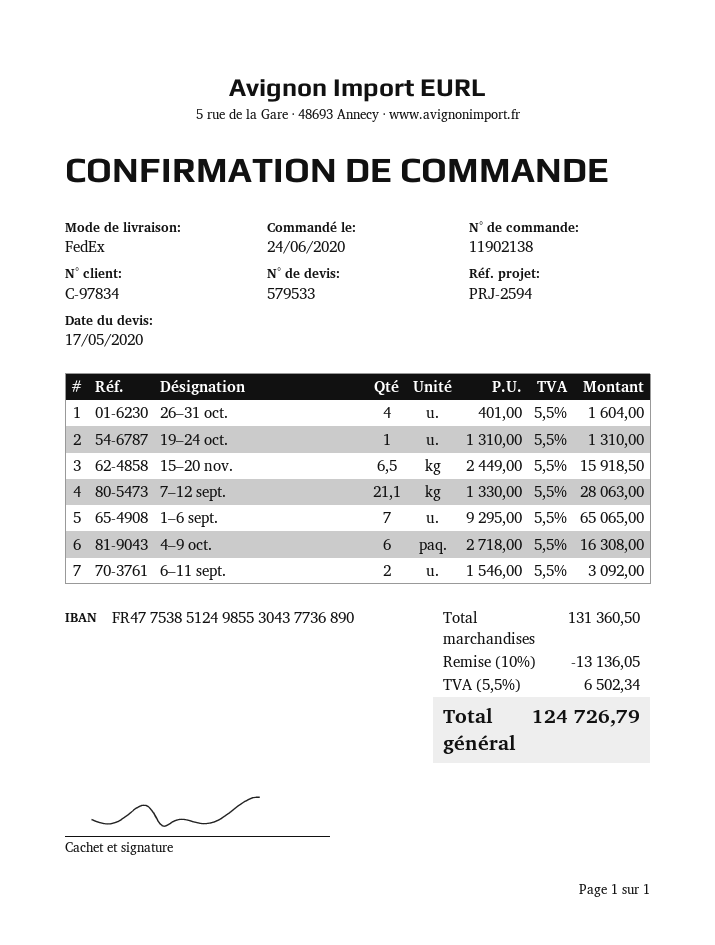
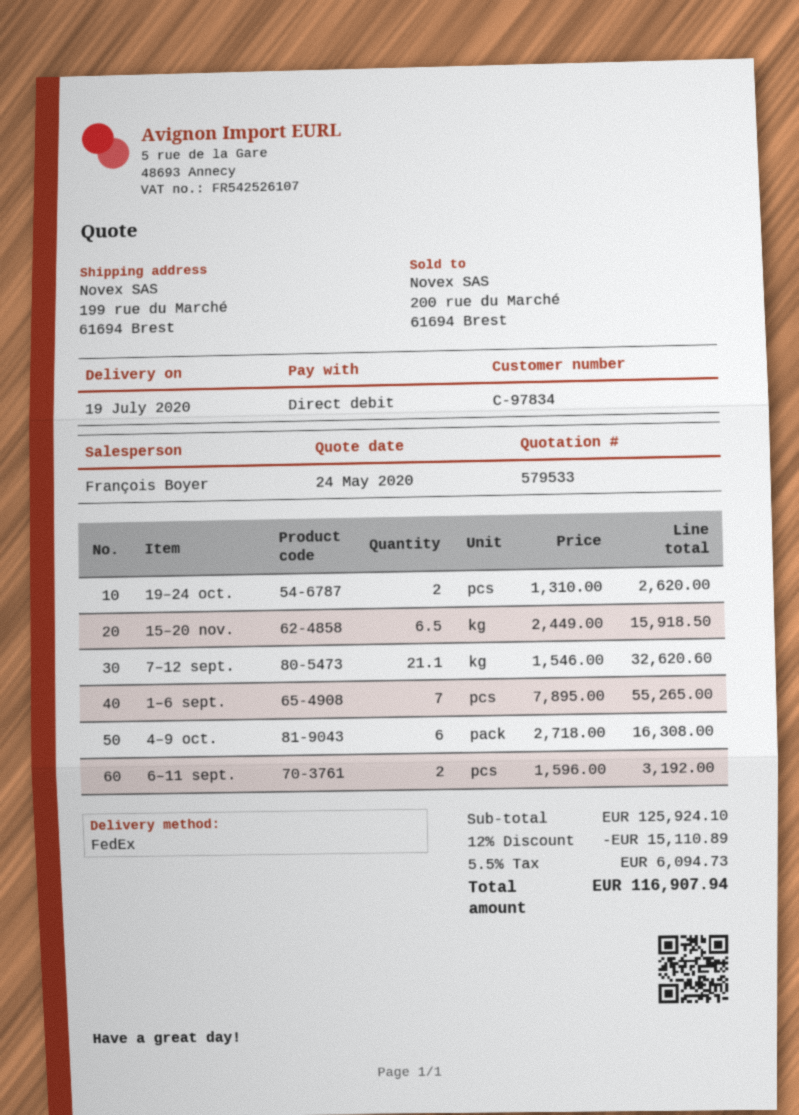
quote date: 2020-05-17 -> 2020-05-24
26–31 oct.: 4 x 401.00 = 1604.00 -> none
19–24 oct.: 1 x 1310.00 = 1310.00 -> 2 x 1310.00 = 2620.00
7–12 sept.: 21.1 x 1330.00 = 28063.00 -> 21.1 x 1546.00 = 32620.60
1–6 sept.: 7 x 9295.00 = 65065.00 -> 7 x 7895.00 = 55265.00
6–11 sept.: 2 x 1546.00 = 3092.00 -> 2 x 1596.00 = 3192.00
subtotal: 131360.50 -> 125924.10
discount: 10% = 13136.05 -> 12% = 15110.89
tax: 5.5% = 6502.34 -> 5.5% = 6094.73
total: 124726.79 -> 116907.94

